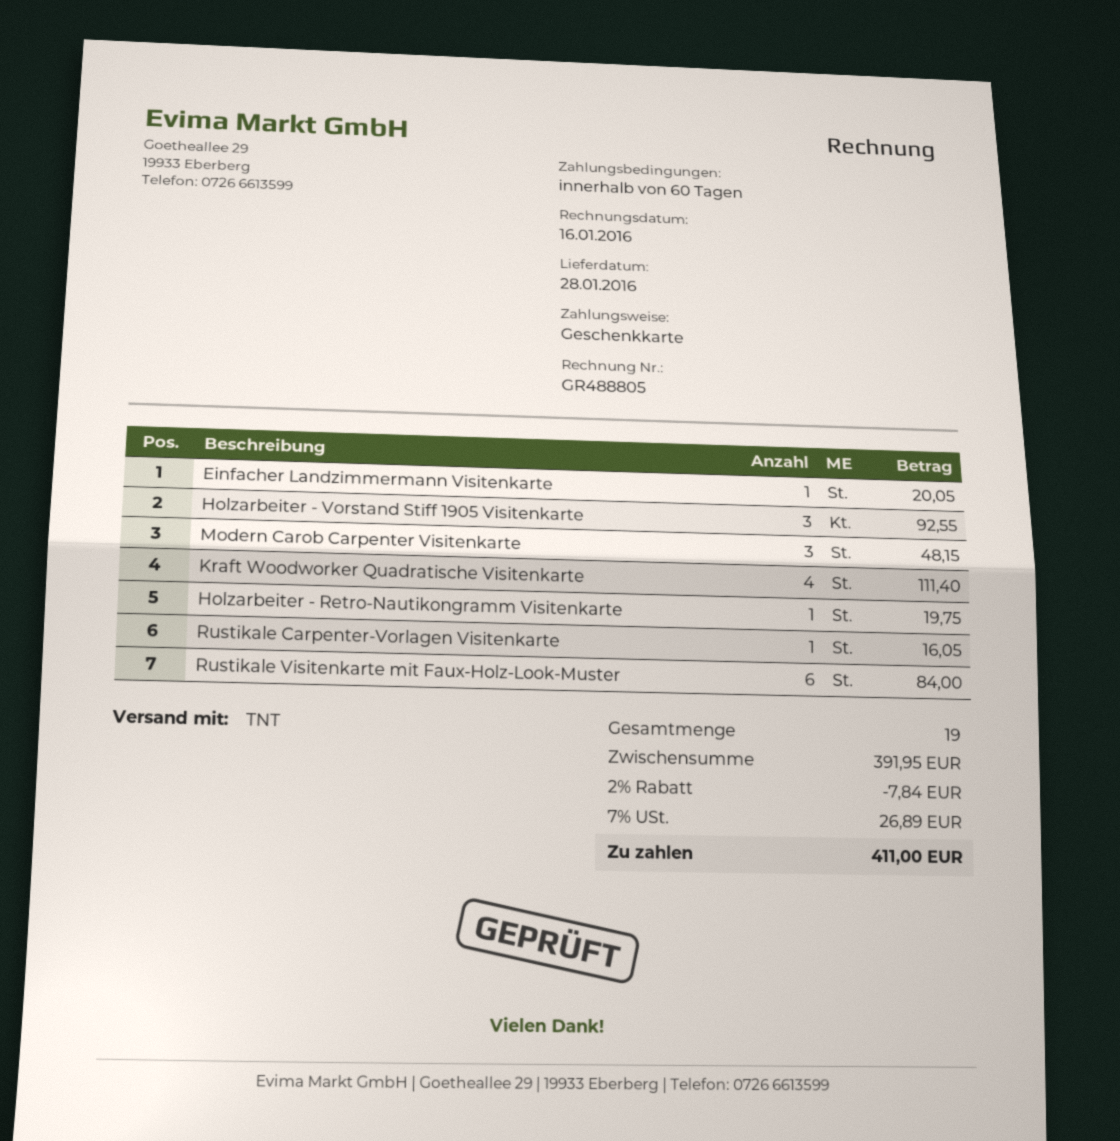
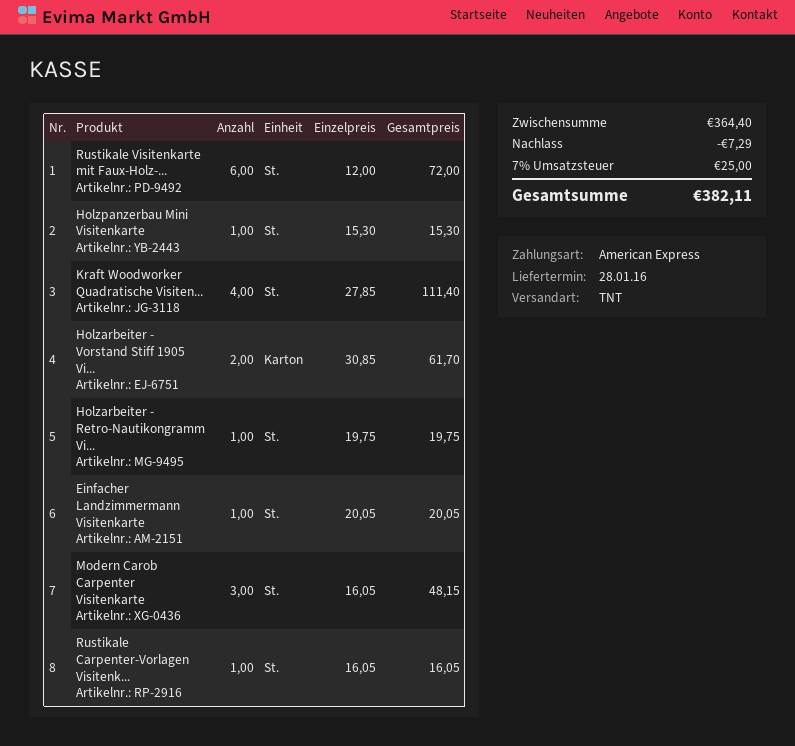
payment method: gift card -> American Express
Holzarbeiter - Vorstand Stiff 1905 Visitenkarte: 3 for 92.55 -> 2 for 61.70
Rustikale Visitenkarte mit Faux-Holz-Look-Muster: 6 for 84.00 -> 6 for 72.00
Holzpanzerbau Mini Visitenkarte: none -> 1 for 15.30
subtotal: 391.95 -> 364.40
discount: 7.84 -> 7.29
tax: 7% = 26.89 -> 7% = 25.00
total: 411.00 -> 382.11

